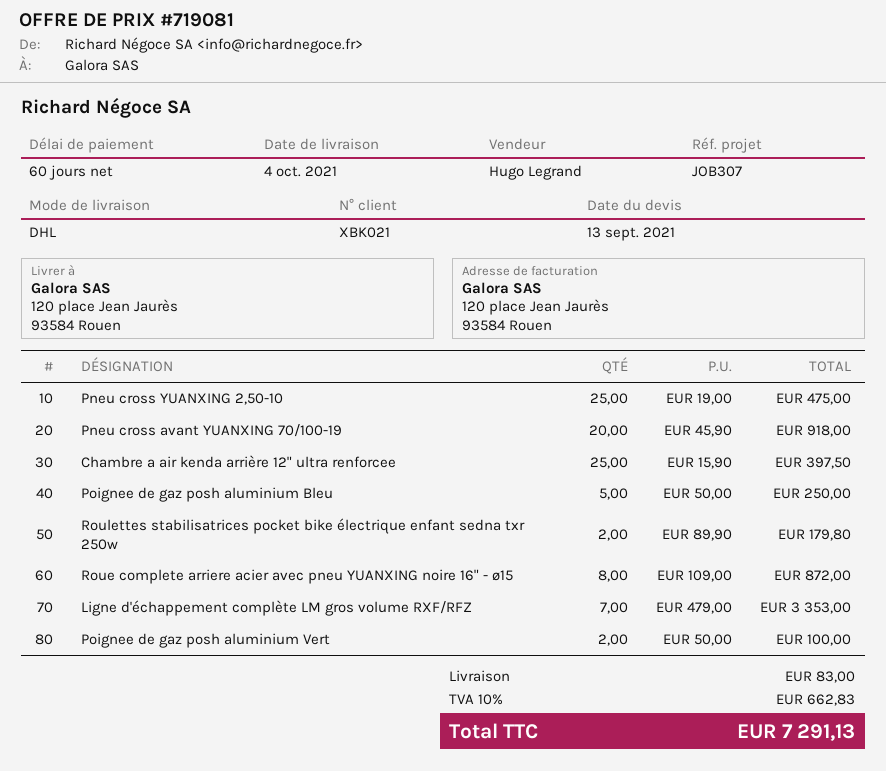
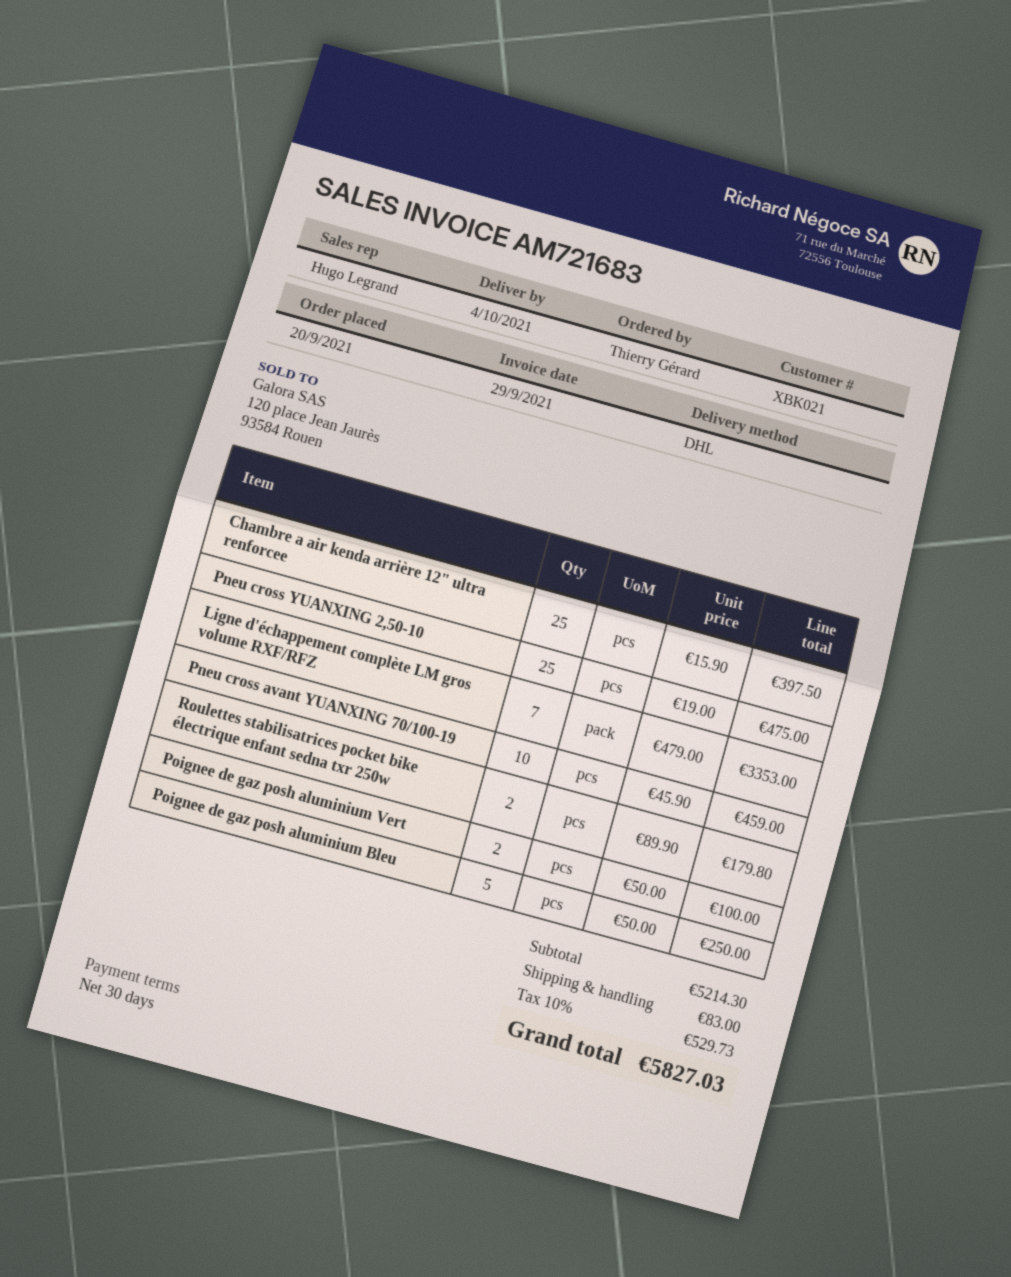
payment terms: 60 days -> 30 days
Pneu cross avant YUANXING 70/100-19: 20 x 45.90 = 918.00 -> 10 x 45.90 = 459.00
Roue complete arriere acier avec pneu YUANXING noire 16" - ø15: 8 x 109.00 = 872.00 -> none
tax: 10% = 662.83 -> 10% = 529.73
total: 7291.13 -> 5827.03

